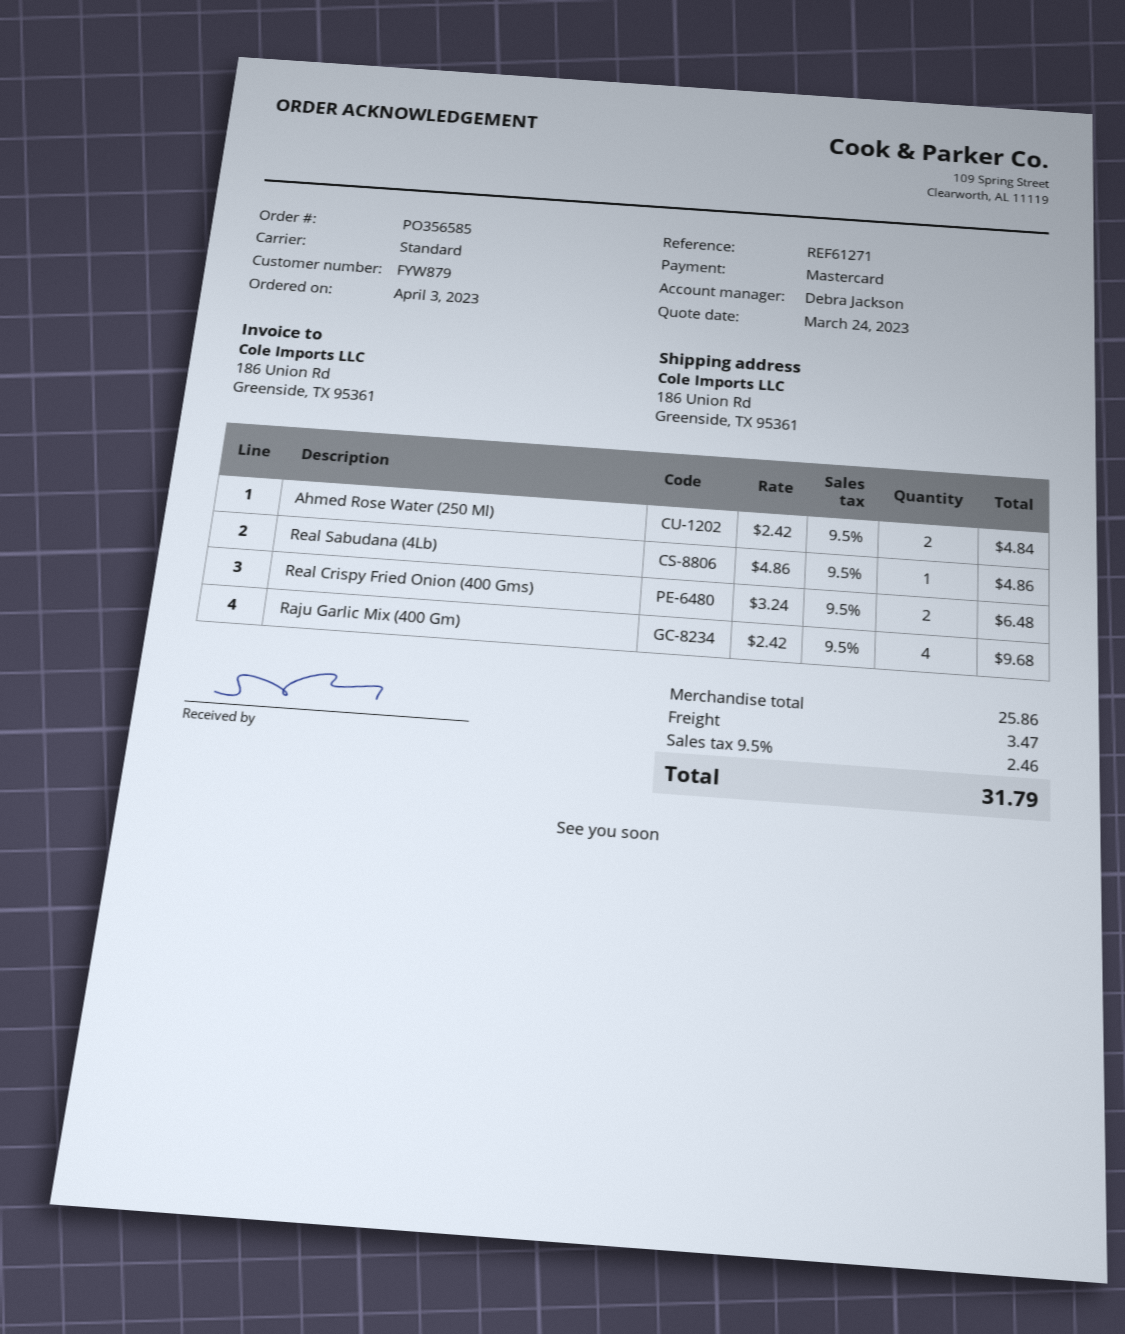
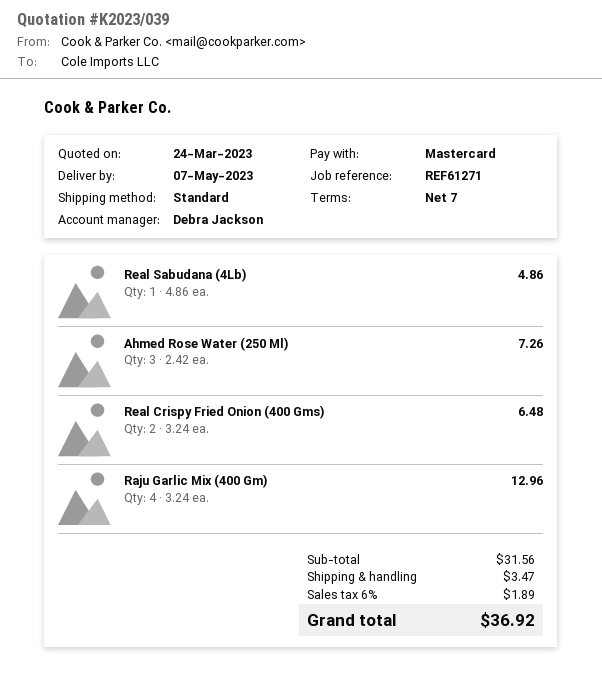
Ahmed Rose Water (250 Ml): 2 x 2.42 = 4.84 -> 3 x 2.42 = 7.26
Raju Garlic Mix (400 Gm): 4 x 2.42 = 9.68 -> 4 x 3.24 = 12.96
subtotal: 25.86 -> 31.56
tax: 9.5% = 2.46 -> 6% = 1.89
total: 31.79 -> 36.92

